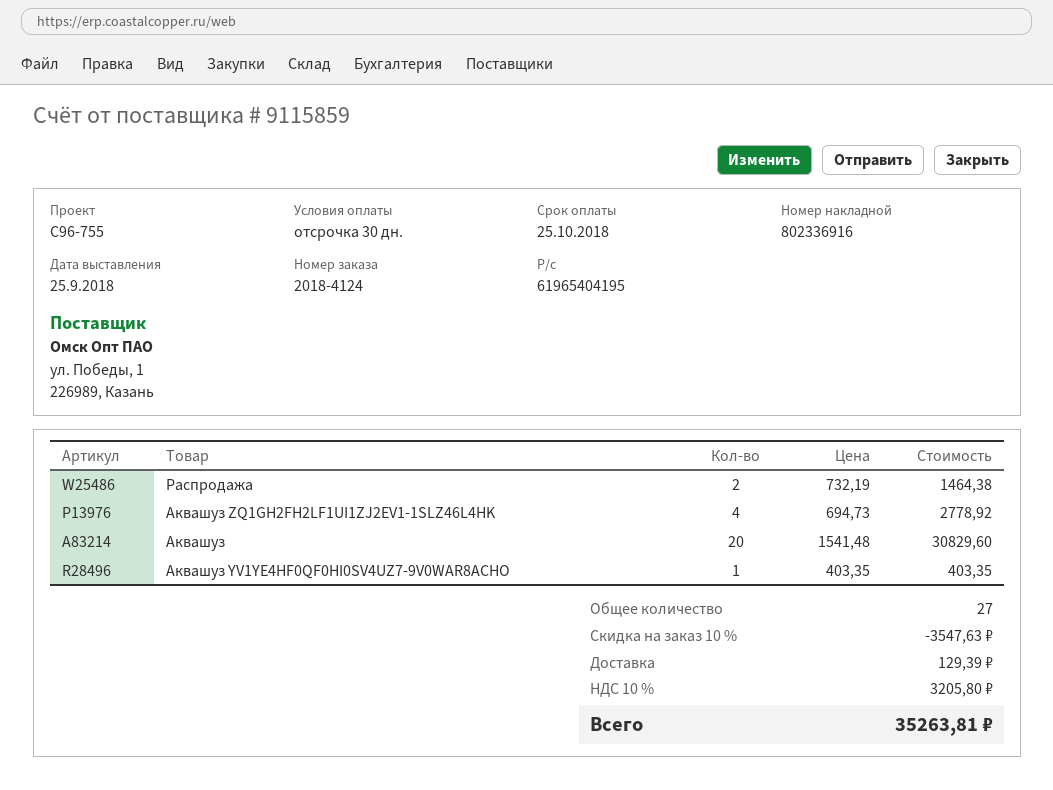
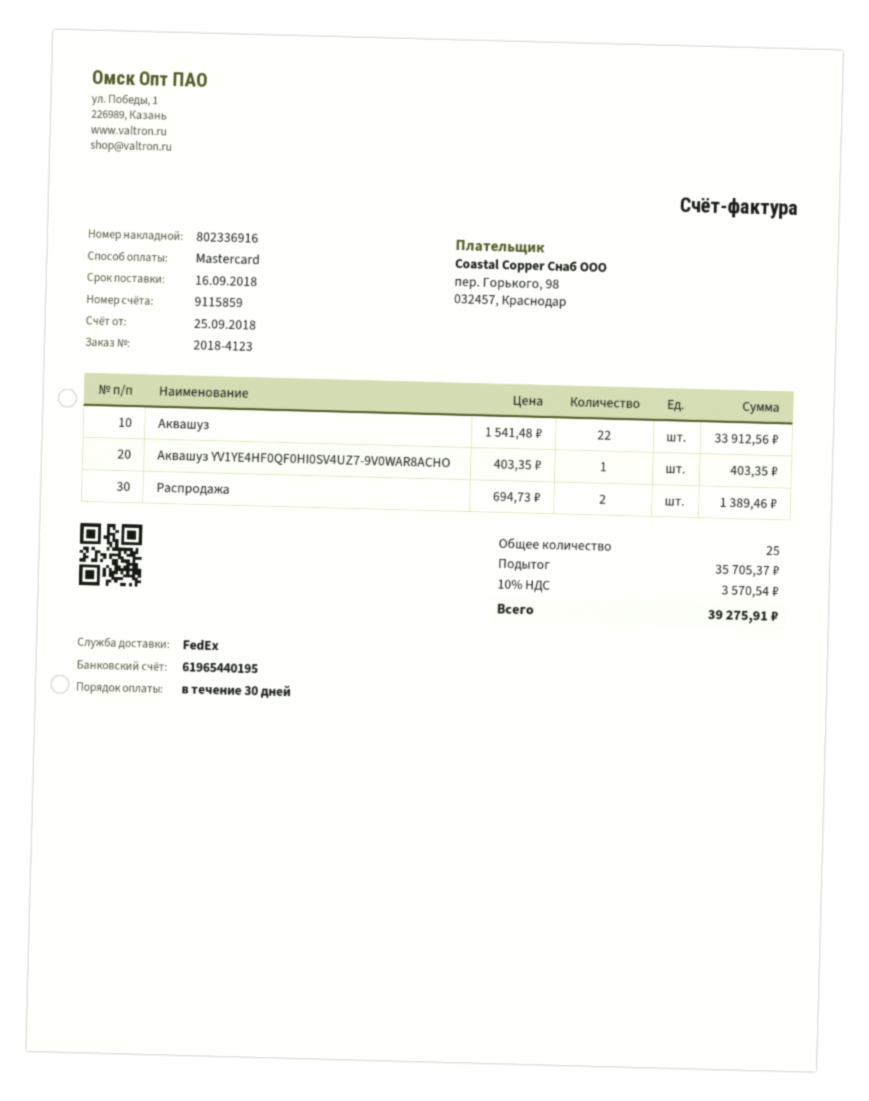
order number: 2018-4124 -> 2018-4123
bank account: 61965404195 -> 61965440195
Распродажа: 2 x 732.19 = 1464.38 -> 2 x 694.73 = 1389.46
Аквашуз ZQ1GH2FH2LF1UI1ZJ2EV1-1SLZ46L4HK: 4 x 694.73 = 2778.92 -> none
Аквашуз: 20 x 1541.48 = 30829.60 -> 22 x 1541.48 = 33912.56
total quantity: 27 -> 25
discount: 10% = 3547.63 -> none
shipping: 129.39 -> none
tax: 10% = 3205.80 -> 10% = 3570.54
total: 35263.81 -> 39275.91

